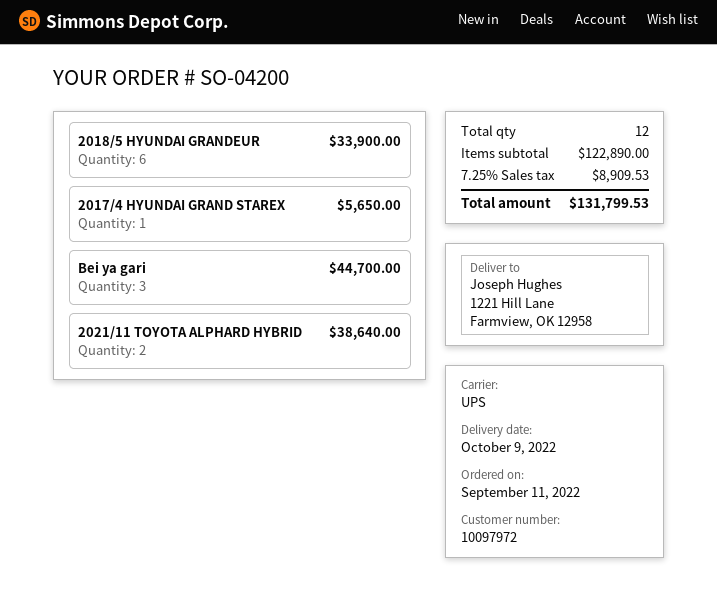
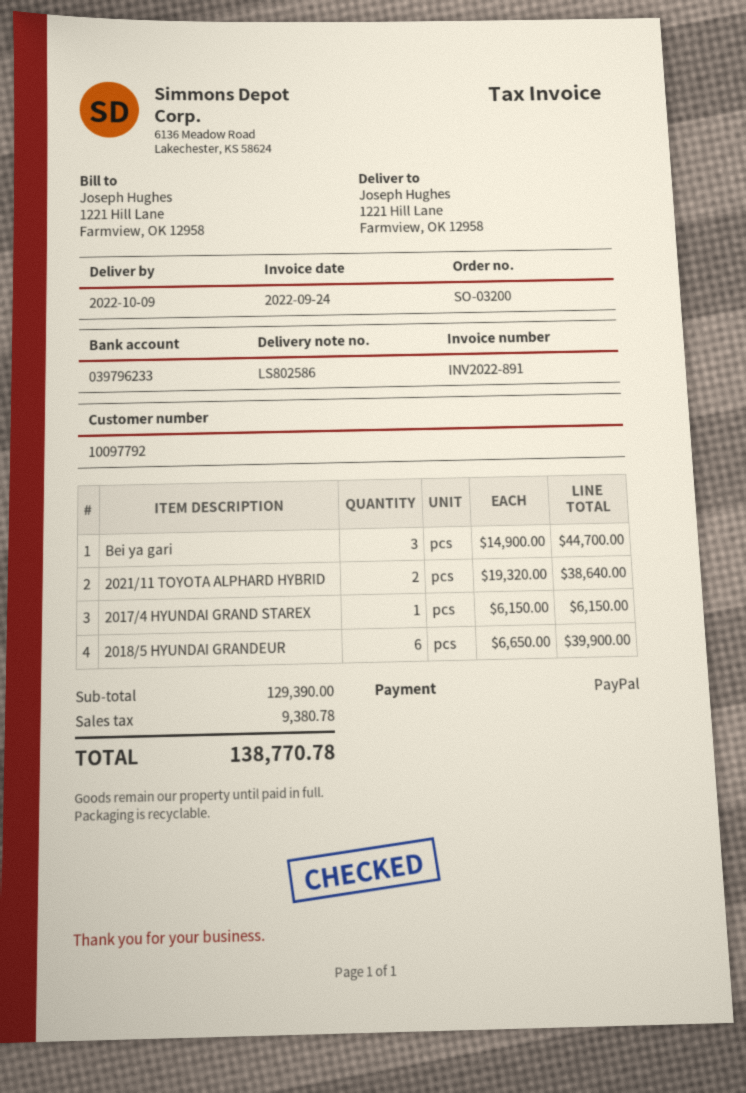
order number: SO-04200 -> SO-03200
customer number: 10097972 -> 10097792
2018/5 HYUNDAI GRANDEUR: 6 for 33900.00 -> 6 for 39900.00
2017/4 HYUNDAI GRAND STAREX: 1 for 5650.00 -> 1 for 6150.00
subtotal: 122890.00 -> 129390.00
tax: 8909.53 -> 9380.78
total: 131799.53 -> 138770.78

